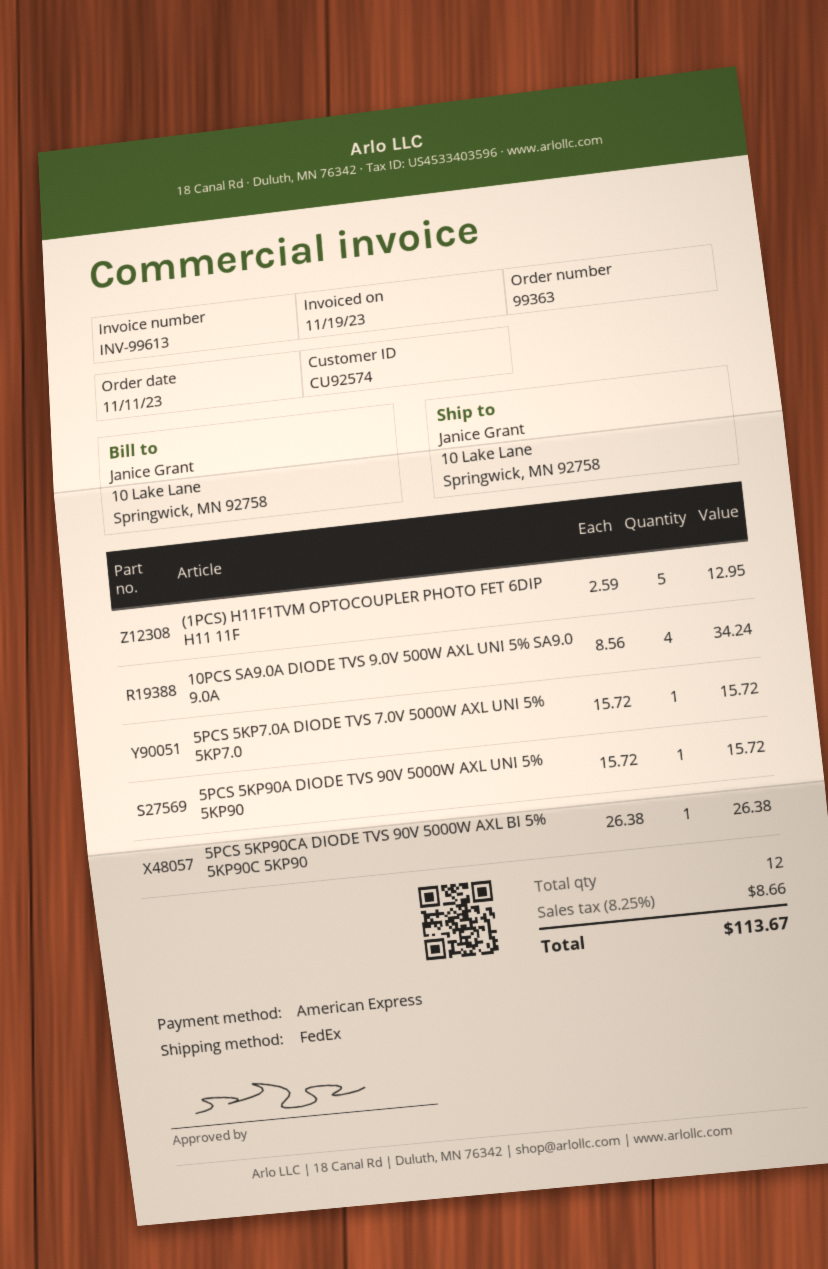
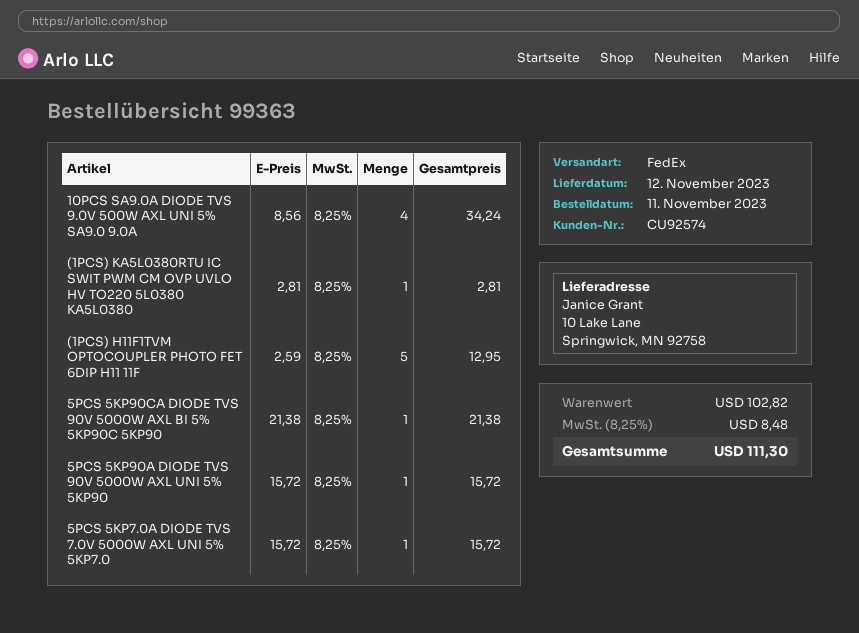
5PCS 5KP90CA DIODE TVS 90V 5000W AXL BI 5% 5KP90C 5KP90: 1 x 26.38 = 26.38 -> 1 x 21.38 = 21.38
(1PCS) KA5L0380RTU IC SWIT PWM CM OVP UVLO HV TO220 5L0380 KA5L0380: none -> 1 x 2.81 = 2.81
tax: 8.25% = 8.66 -> 8.25% = 8.48
total: 113.67 -> 111.30

